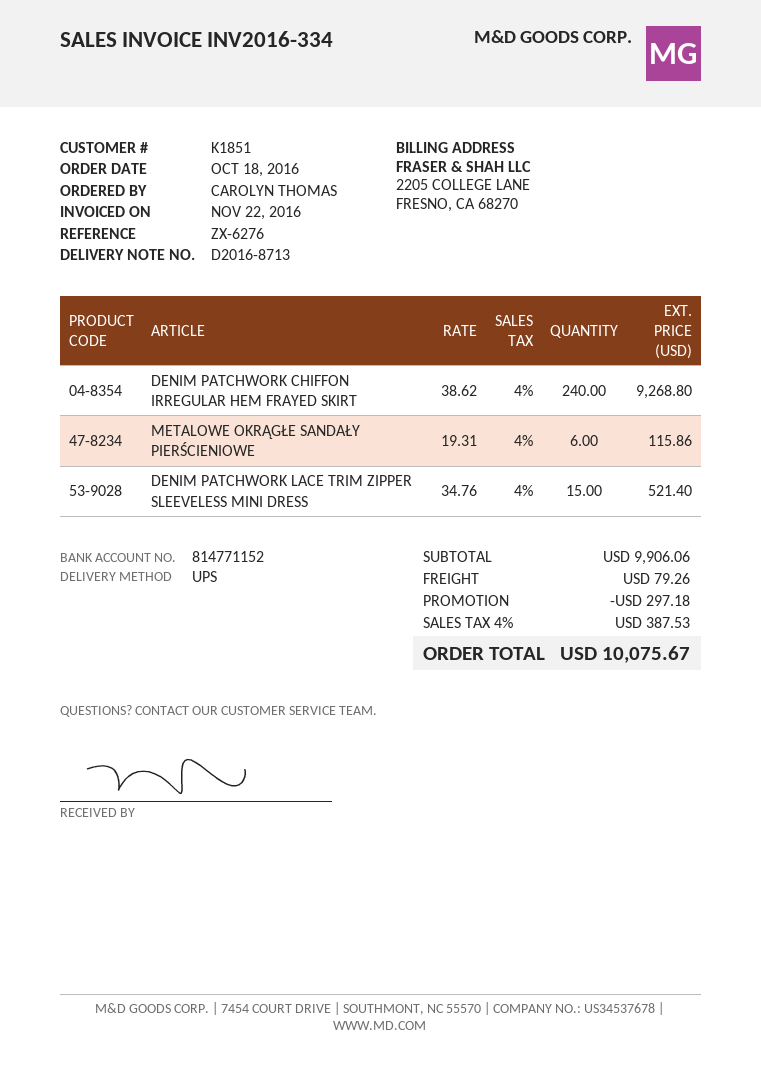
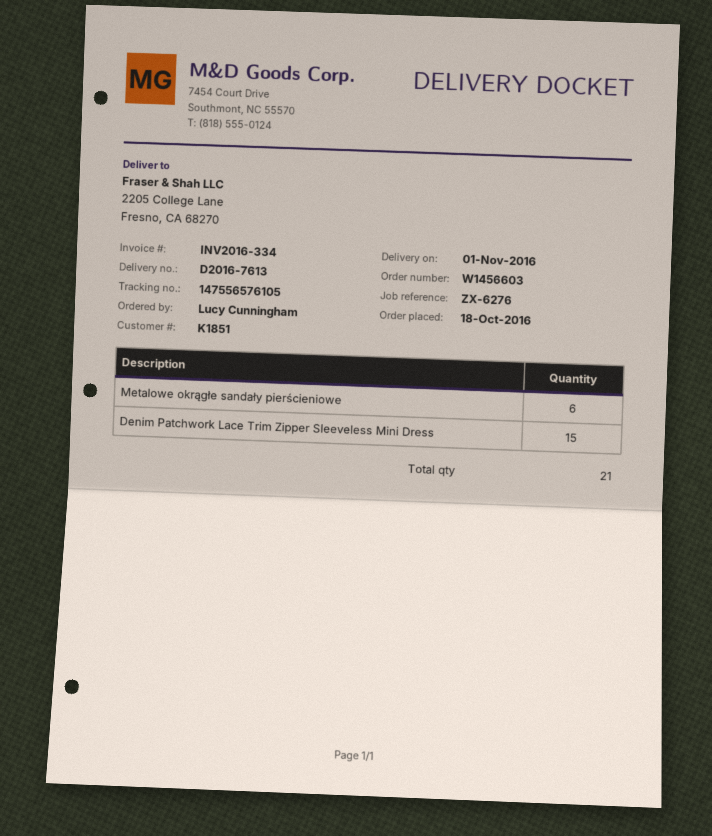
delivery note number: D2016-8713 -> D2016-7613
ordered by: CAROLYN THOMAS -> Lucy Cunningham
DENIM PATCHWORK CHIFFON IRREGULAR HEM FRAYED SKIRT: 240 -> none

